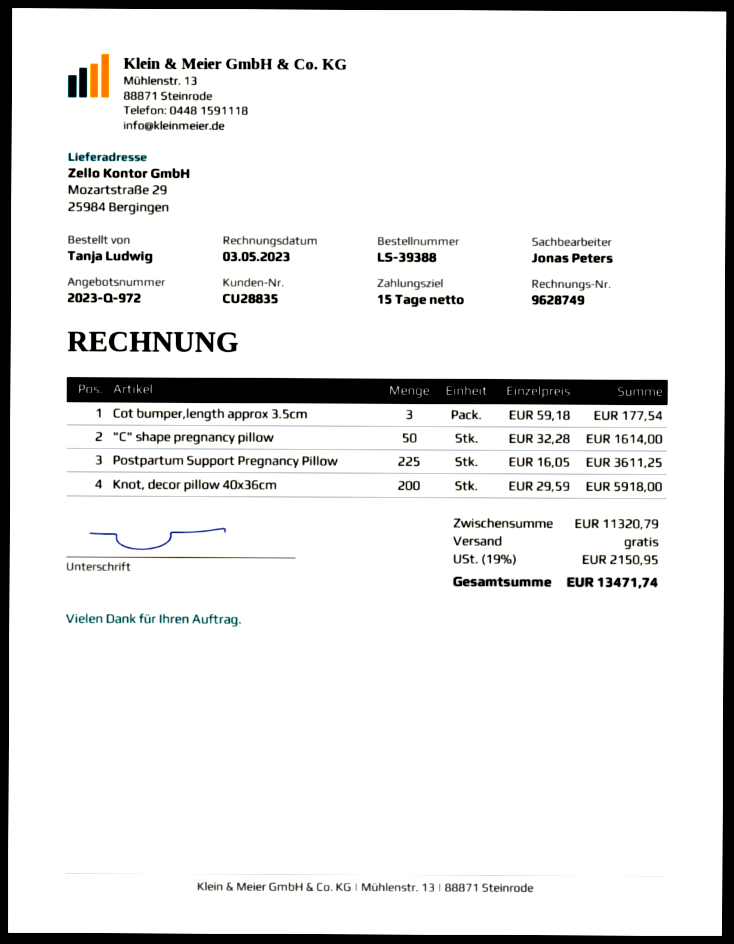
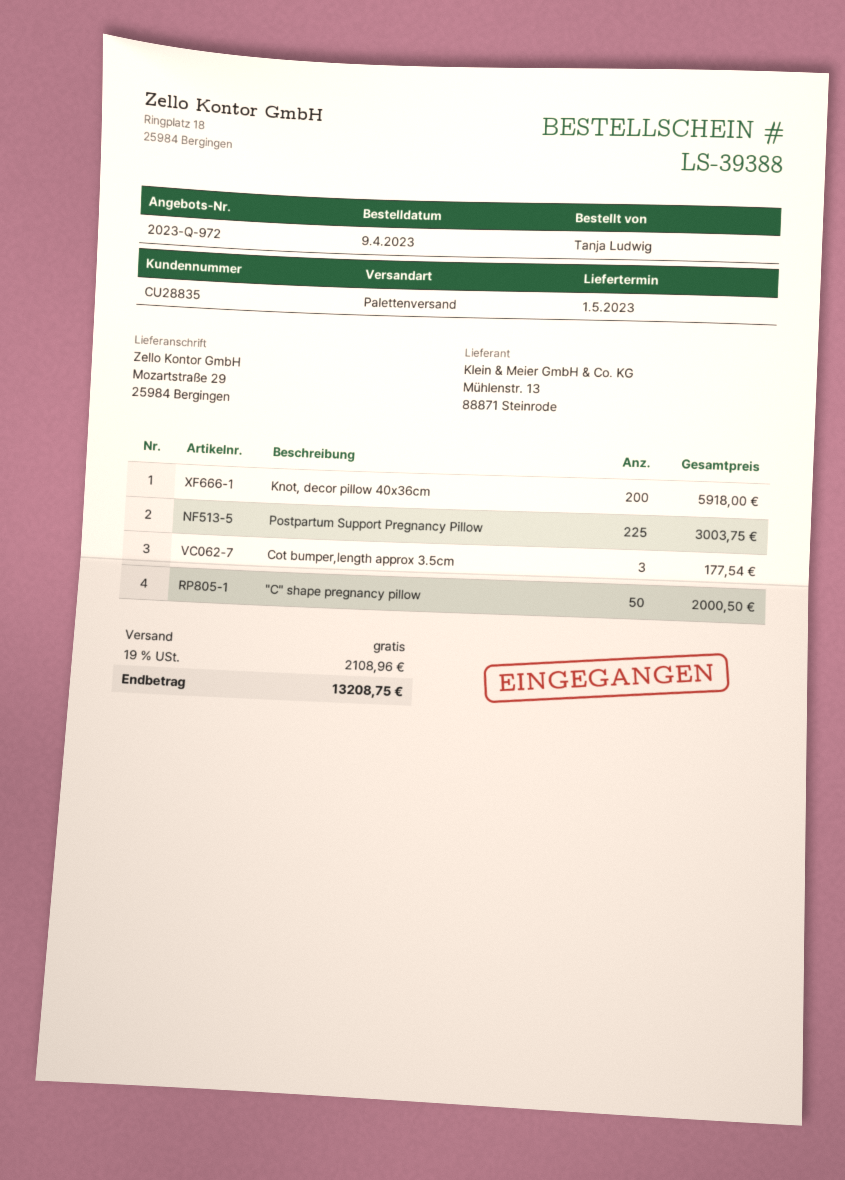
"C" shape pregnancy pillow: 50 for 1614.00 -> 50 for 2000.50
Postpartum Support Pregnancy Pillow: 225 for 3611.25 -> 225 for 3003.75
tax: 19% = 2150.95 -> 19% = 2108.96
total: 13471.74 -> 13208.75

